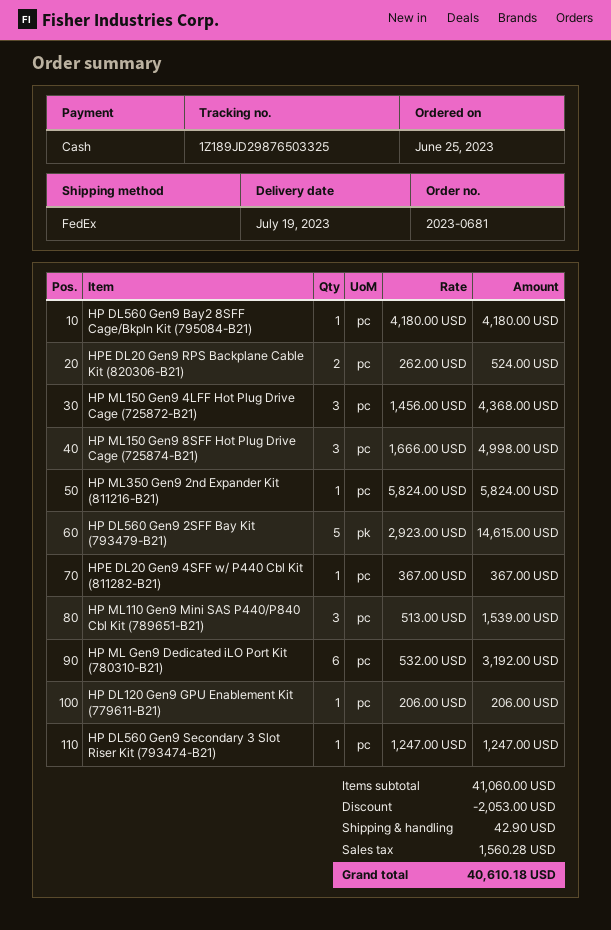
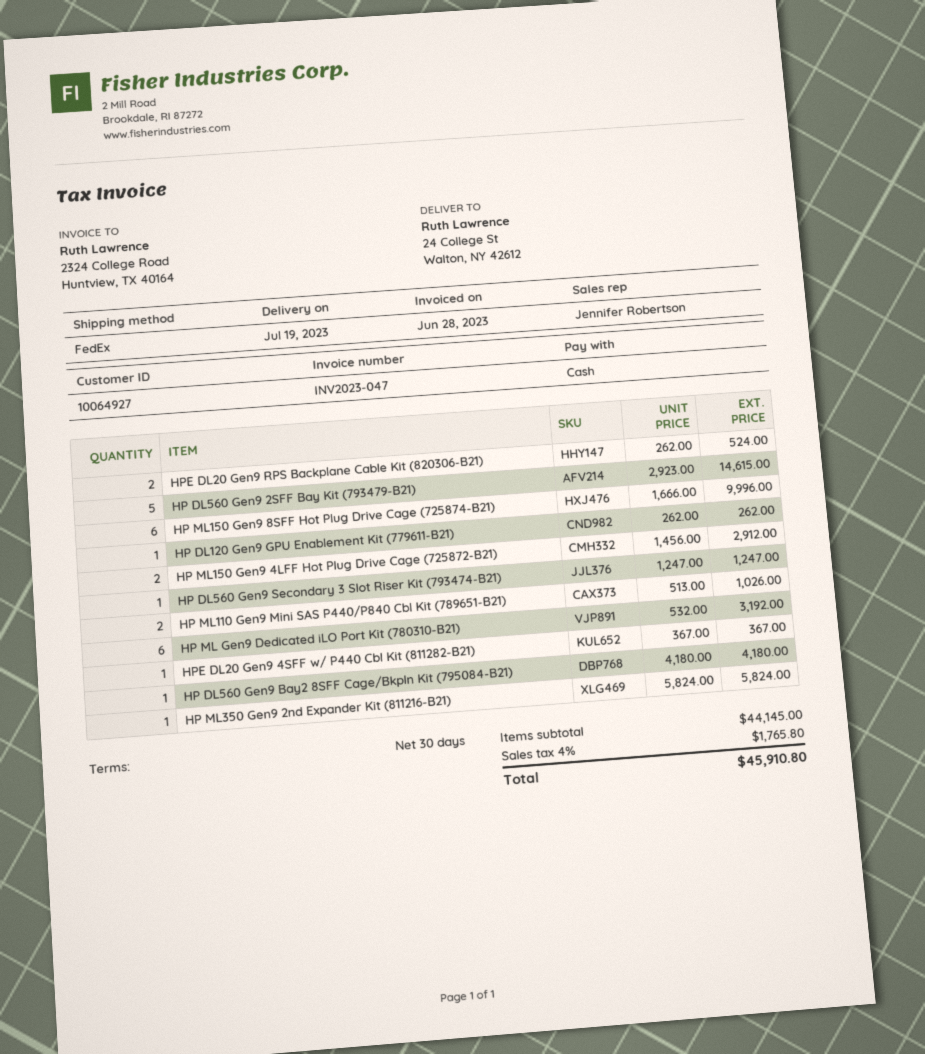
HP ML150 Gen9 4LFF Hot Plug Drive Cage (725872-B21): 3 x 1456.00 = 4368.00 -> 2 x 1456.00 = 2912.00
HP ML150 Gen9 8SFF Hot Plug Drive Cage (725874-B21): 3 x 1666.00 = 4998.00 -> 6 x 1666.00 = 9996.00
HP ML110 Gen9 Mini SAS P440/P840 Cbl Kit (789651-B21): 3 x 513.00 = 1539.00 -> 2 x 513.00 = 1026.00
HP DL120 Gen9 GPU Enablement Kit (779611-B21): 1 x 206.00 = 206.00 -> 1 x 262.00 = 262.00
subtotal: 41060.00 -> 44145.00
discount: 2053.00 -> none
shipping: 42.90 -> none
tax: 1560.28 -> 1765.80
total: 40610.18 -> 45910.80

